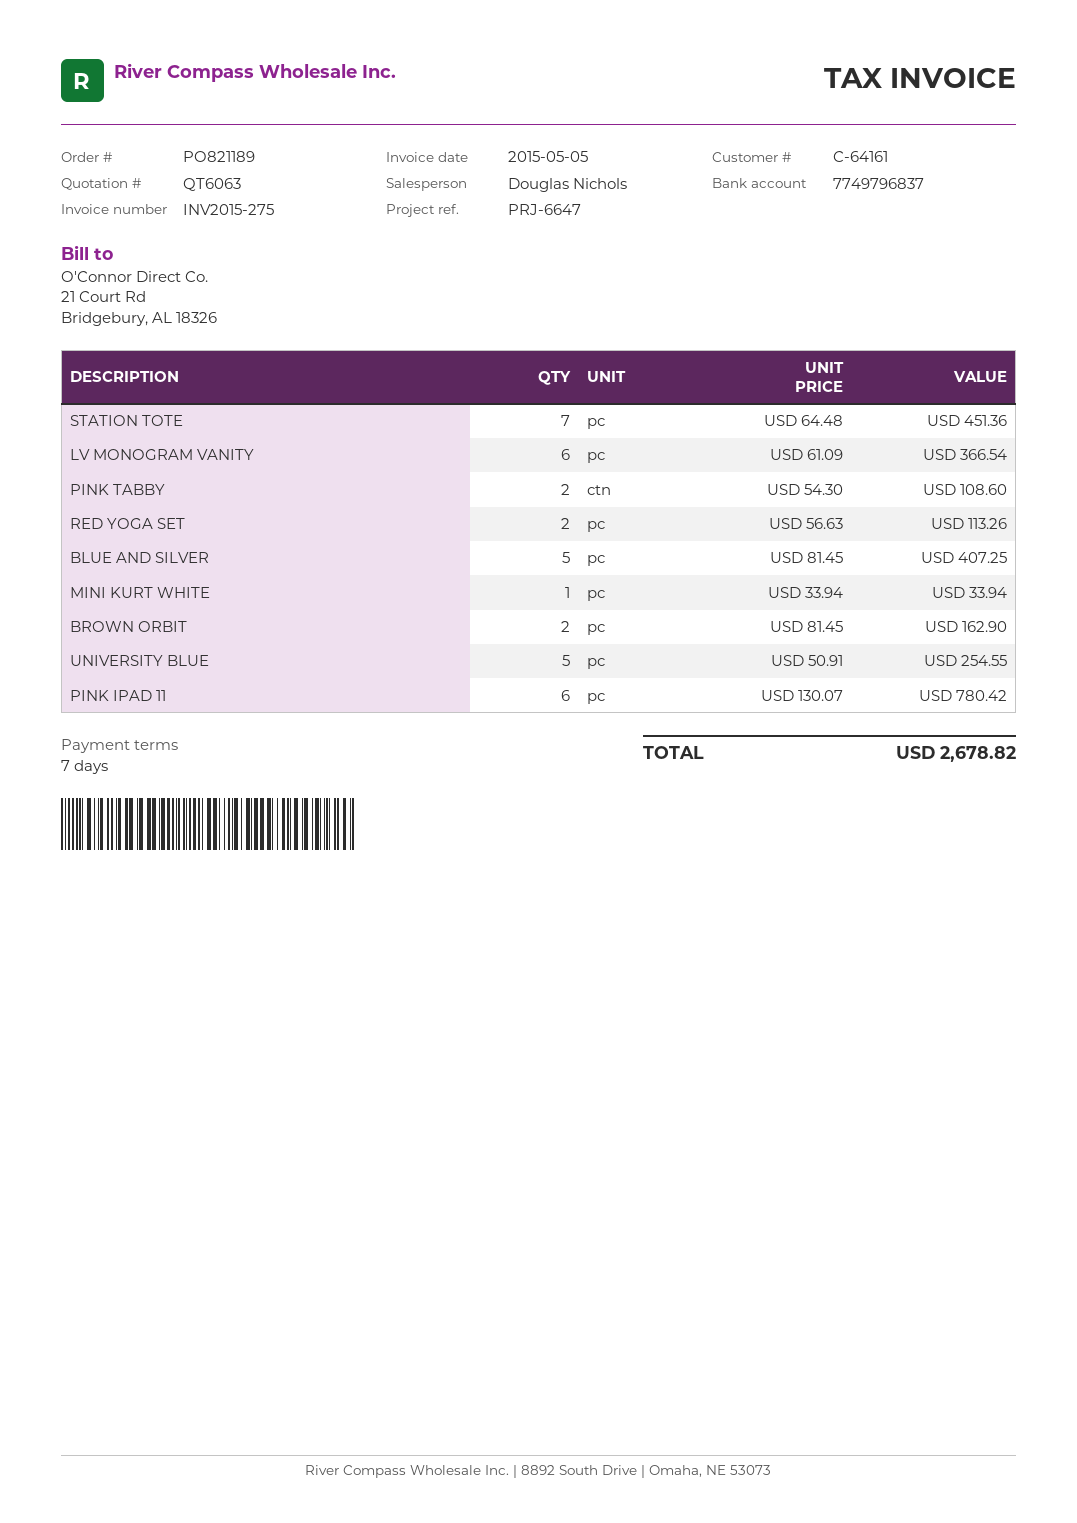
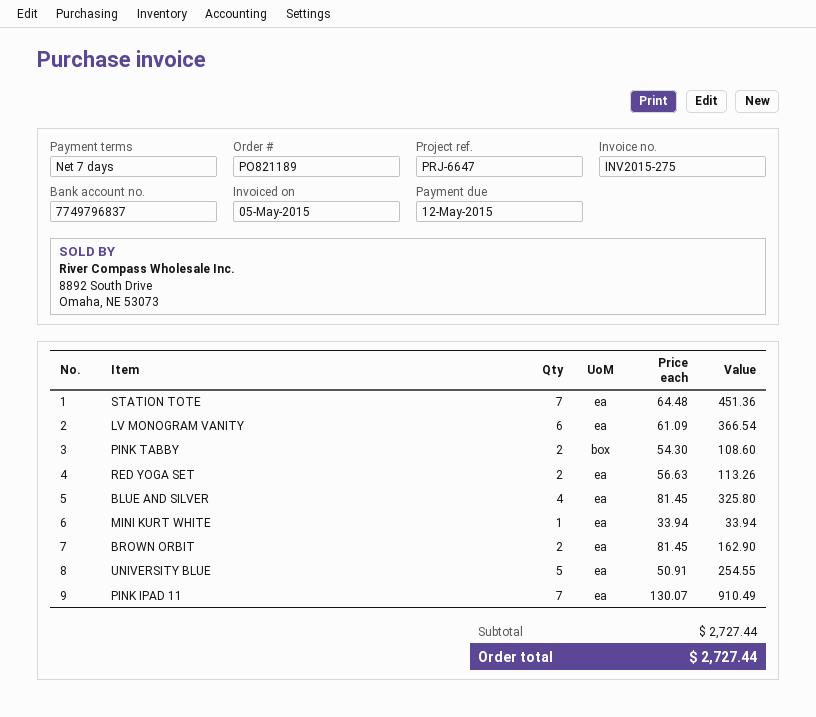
BLUE AND SILVER: 5 x 81.45 = 407.25 -> 4 x 81.45 = 325.80
PINK IPAD 11: 6 x 130.07 = 780.42 -> 7 x 130.07 = 910.49
total: 2678.82 -> 2727.44

